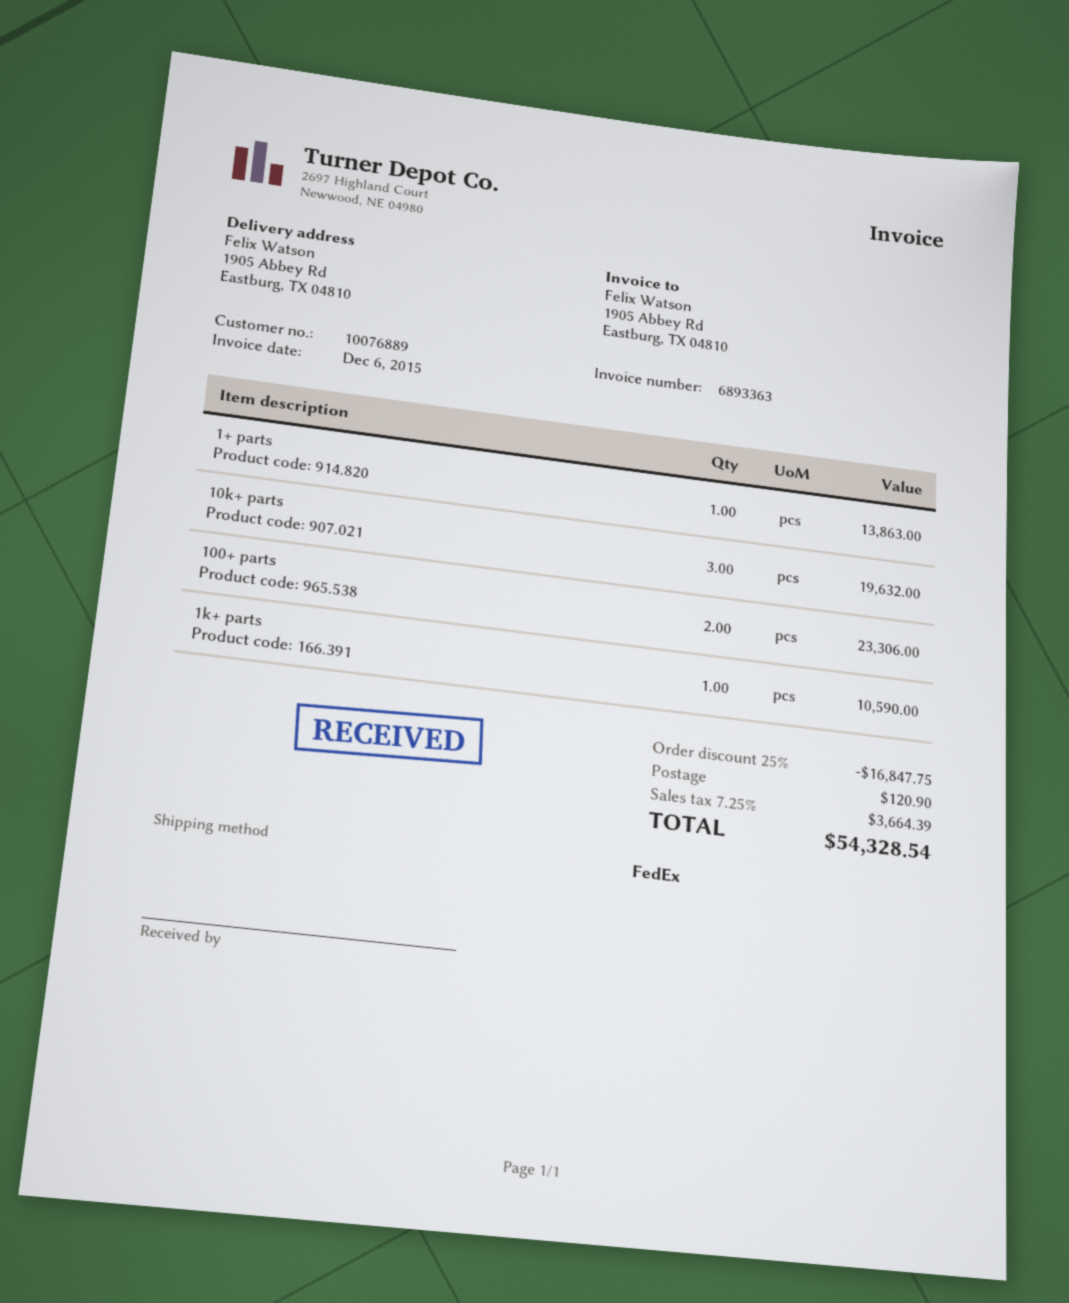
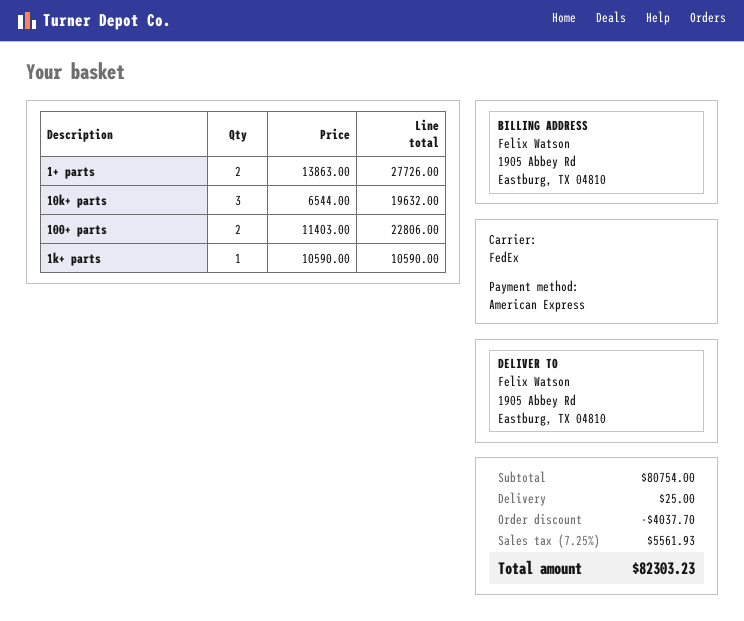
1+ parts: 1 for 13863.00 -> 2 for 27726.00
100+ parts: 2 for 23306.00 -> 2 for 22806.00
discount: 16847.75 -> 4037.70
shipping: 120.90 -> 25.00
tax: 7.25% = 3664.39 -> 7.25% = 5561.93
total: 54328.54 -> 82303.23

